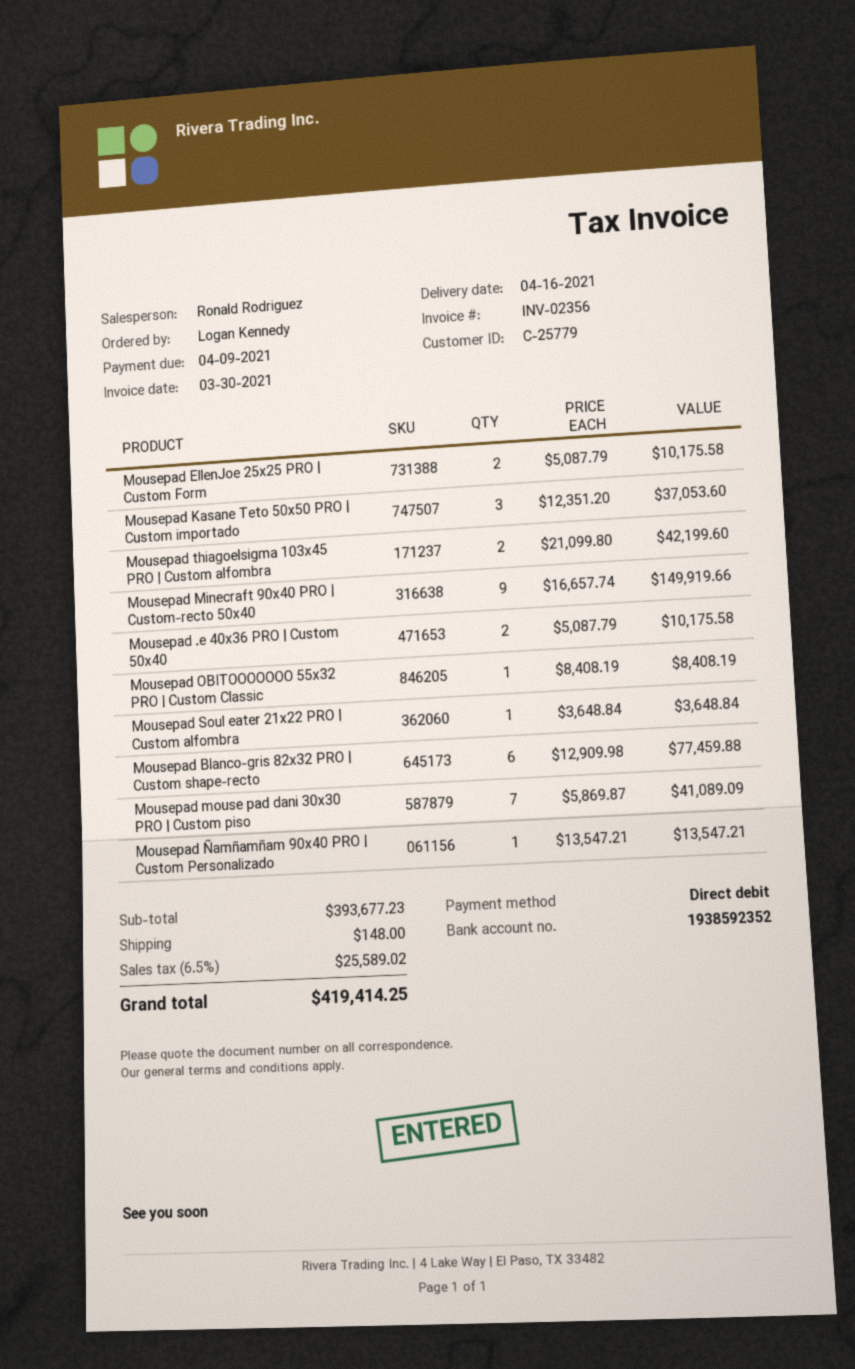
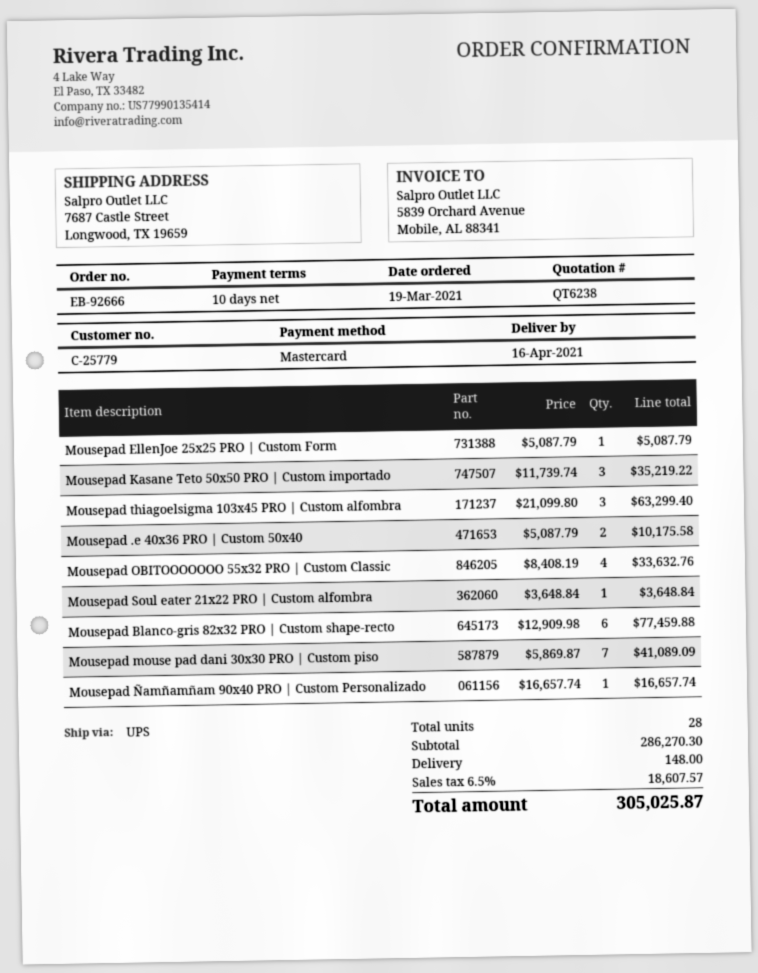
payment method: direct debit -> Mastercard
Mousepad EllenJoe 25x25 PRO | Custom Form: 2 x 5087.79 = 10175.58 -> 1 x 5087.79 = 5087.79
Mousepad Kasane Teto 50x50 PRO | Custom importado: 3 x 12351.20 = 37053.60 -> 3 x 11739.74 = 35219.22
Mousepad thiagoelsigma 103x45 PRO | Custom alfombra: 2 x 21099.80 = 42199.60 -> 3 x 21099.80 = 63299.40
Mousepad Minecraft 90x40 PRO | Custom-recto 50x40: 9 x 16657.74 = 149919.66 -> none
Mousepad OBITOOOOOOO 55x32 PRO | Custom Classic: 1 x 8408.19 = 8408.19 -> 4 x 8408.19 = 33632.76
Mousepad Ñamñamñam 90x40 PRO | Custom Personalizado: 1 x 13547.21 = 13547.21 -> 1 x 16657.74 = 16657.74
subtotal: 393677.23 -> 286270.30
tax: 6.5% = 25589.02 -> 6.5% = 18607.57
total: 419414.25 -> 305025.87

